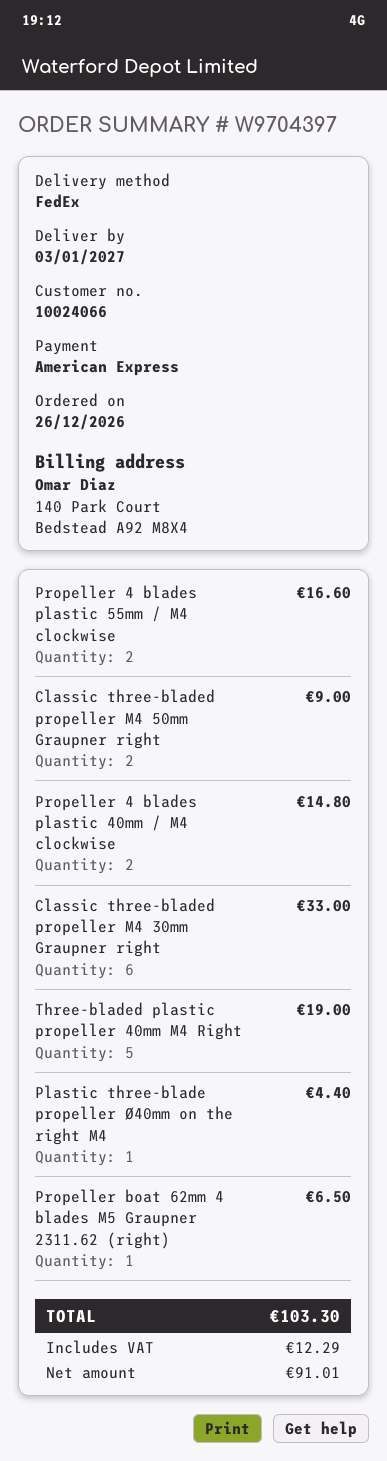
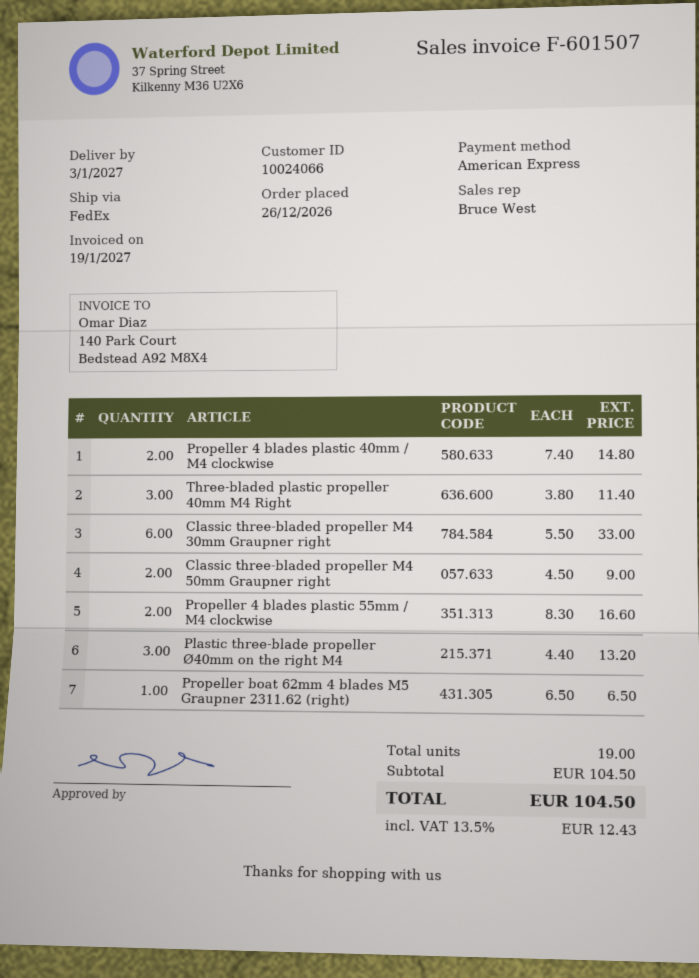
Three-bladed plastic propeller 40mm M4 Right: 5 for 19.00 -> 3 for 11.40
Plastic three-blade propeller Ø40mm on the right M4: 1 for 4.40 -> 3 for 13.20
tax: 12.29 -> 12.43
total: 103.30 -> 104.50

